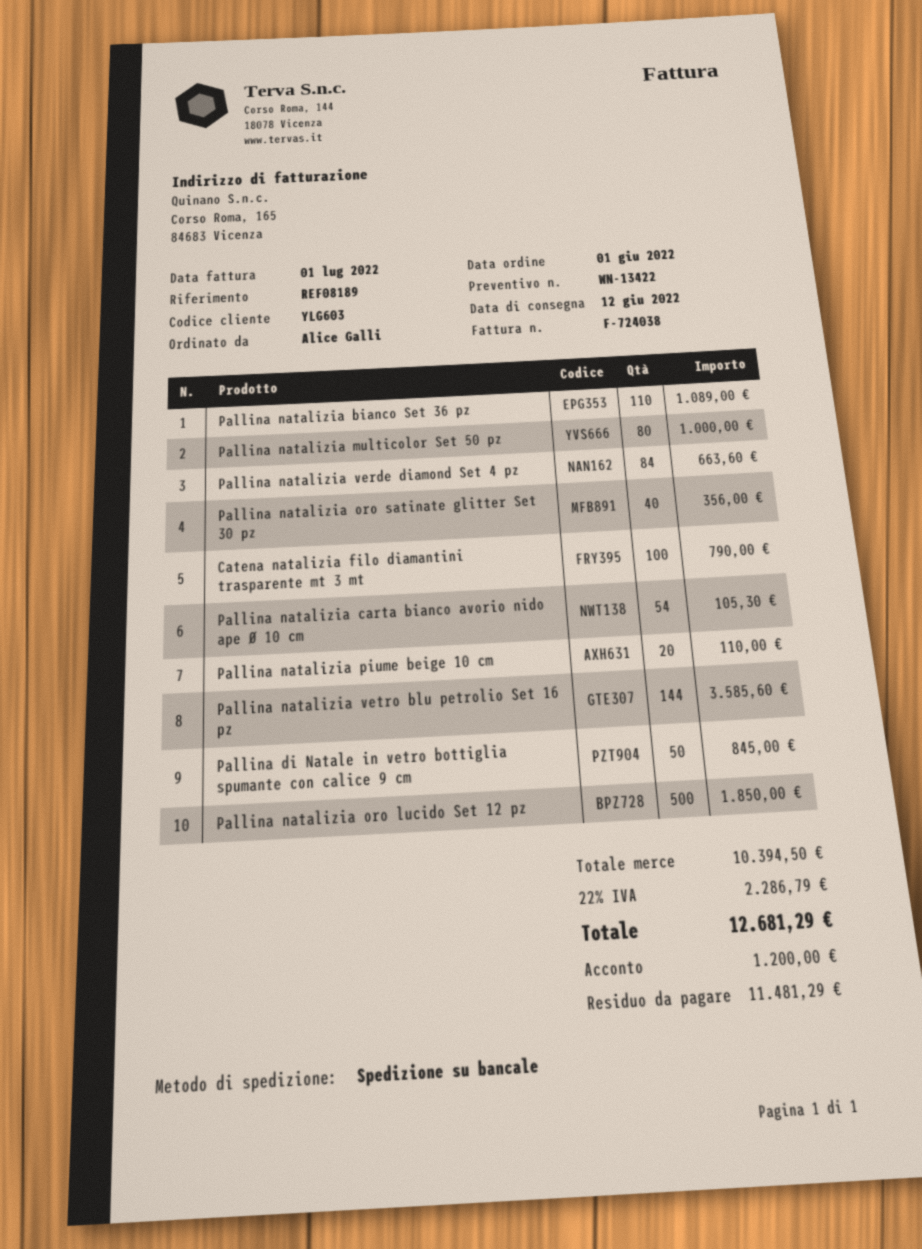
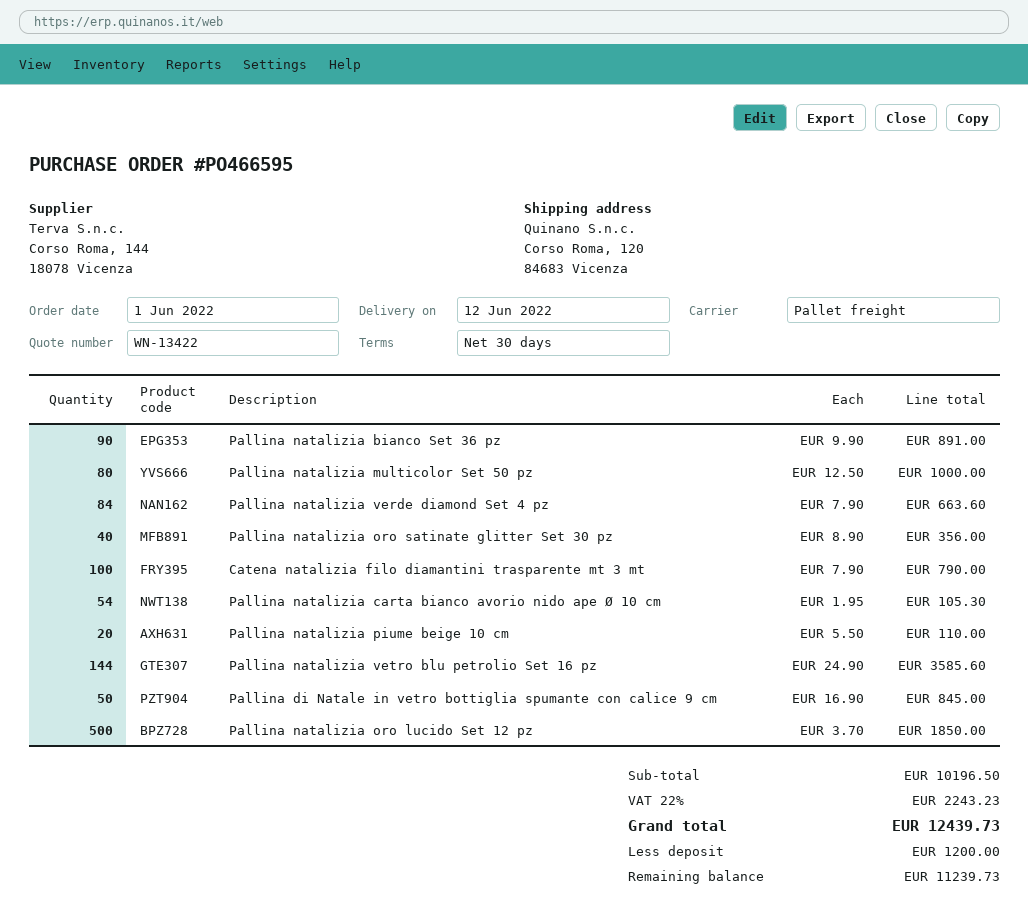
Pallina natalizia bianco Set 36 pz: 110 for 1089.00 -> 90 for 891.00
subtotal: 10394.50 -> 10196.50
tax: 22% = 2286.79 -> 22% = 2243.23
total: 12681.29 -> 12439.73
balance: 11481.29 -> 11239.73

